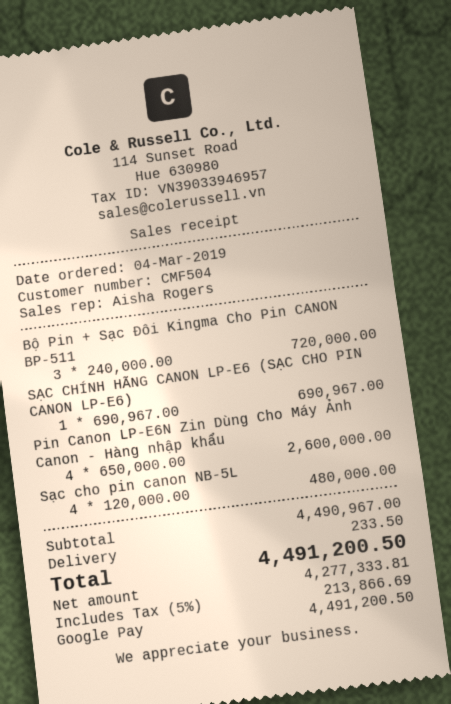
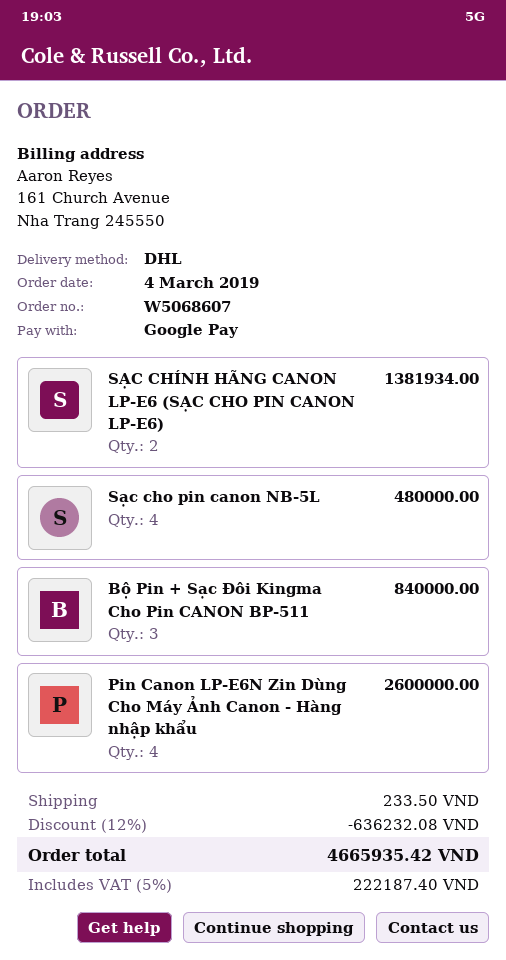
Bộ Pin + Sạc Đôi Kingma Cho Pin CANON BP-511: 3 for 720000.00 -> 3 for 840000.00
SẠC CHÍNH HÃNG CANON LP-E6 (SẠC CHO PIN CANON LP-E6): 1 for 690967.00 -> 2 for 1381934.00
discount: none -> 12% = 636232.08
tax: 5% = 213866.69 -> 5% = 222187.40
total: 4491200.50 -> 4665935.42

